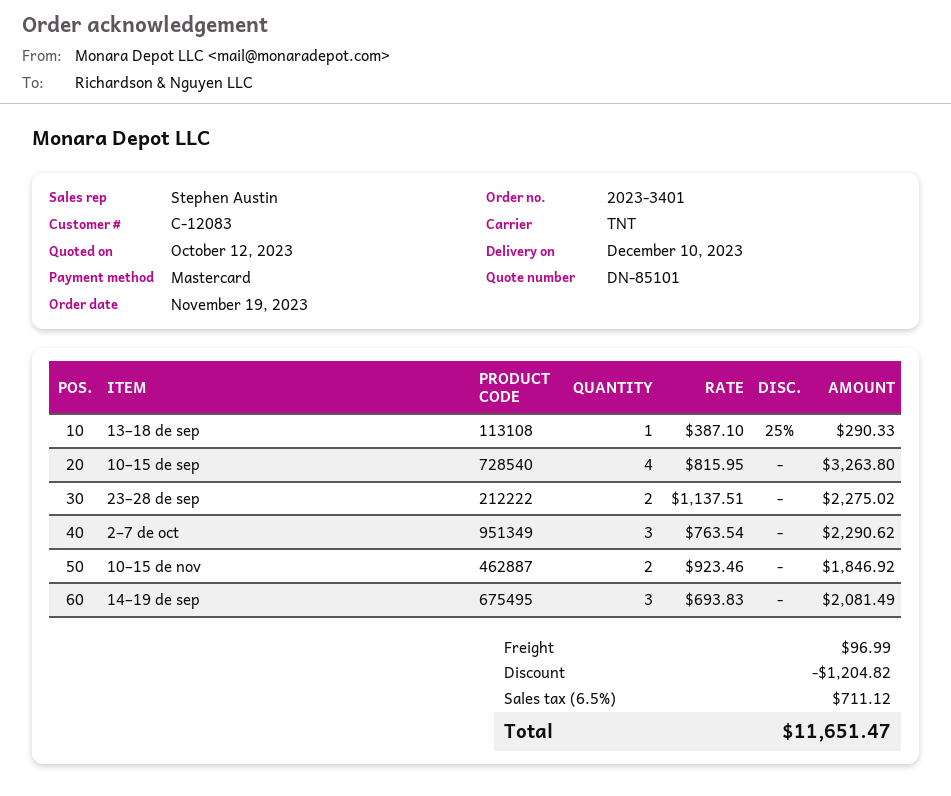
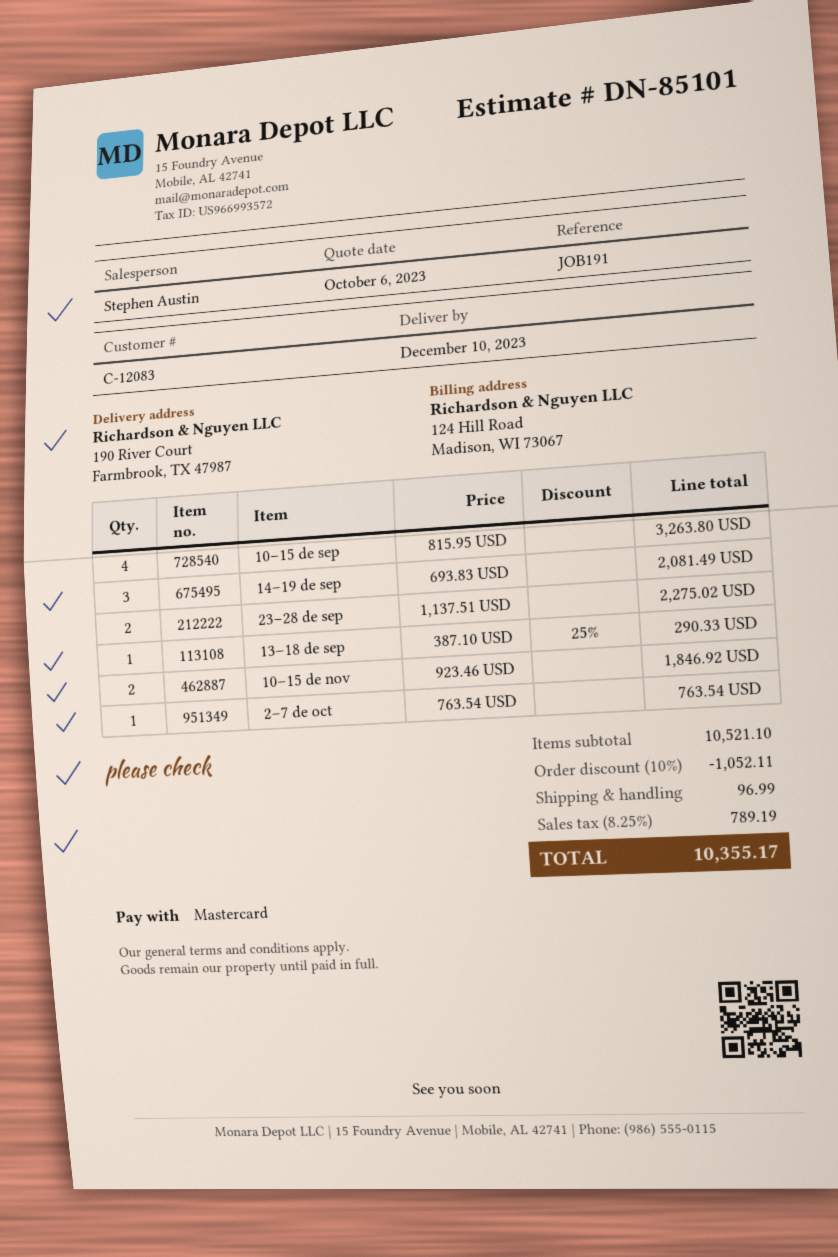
quote date: 2023-10-12 -> 2023-10-06
2–7 de oct: 3 x 763.54 = 2290.62 -> 1 x 763.54 = 763.54
discount: 1204.82 -> 1052.11
tax: 6.5% = 711.12 -> 8.25% = 789.19
total: 11651.47 -> 10355.17

